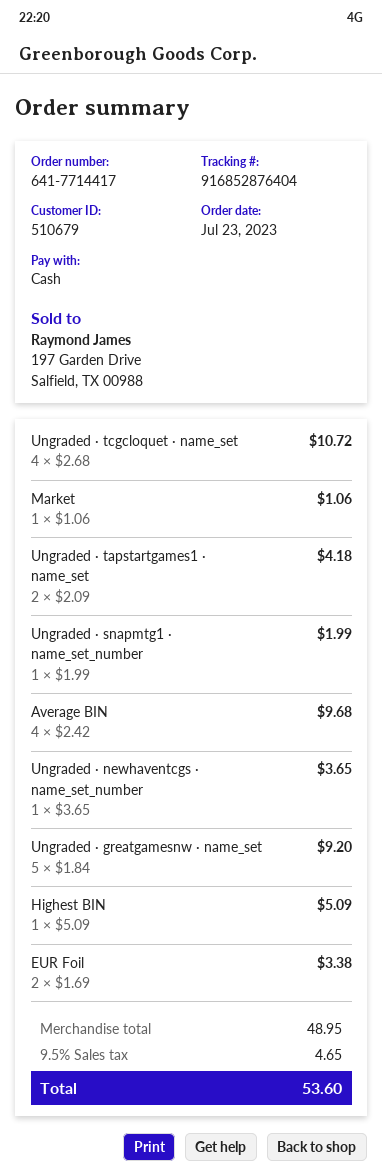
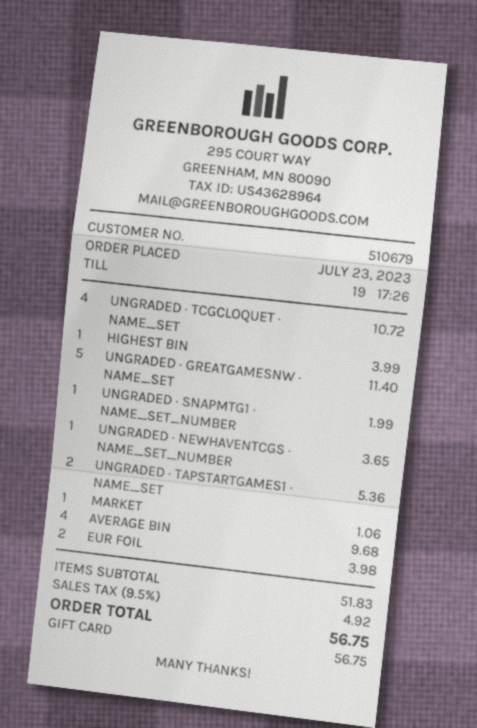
payment method: cash -> gift card
Ungraded · tapstartgames1 · name_set: 2 for 4.18 -> 2 for 5.36
Ungraded · greatgamesnw · name_set: 5 for 9.20 -> 5 for 11.40
Highest BIN: 1 for 5.09 -> 1 for 3.99
EUR Foil: 2 for 3.38 -> 2 for 3.98
subtotal: 48.95 -> 51.83
tax: 9.5% = 4.65 -> 9.5% = 4.92
total: 53.60 -> 56.75

